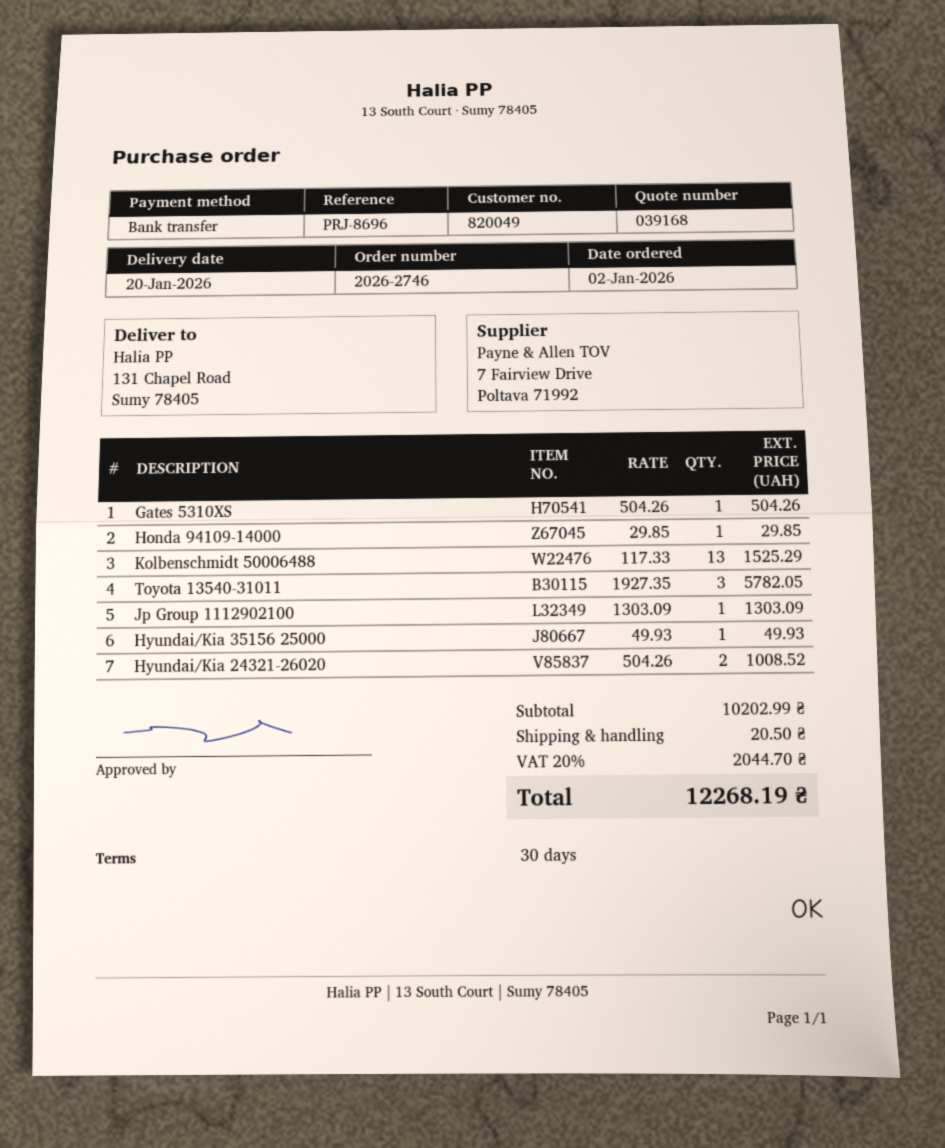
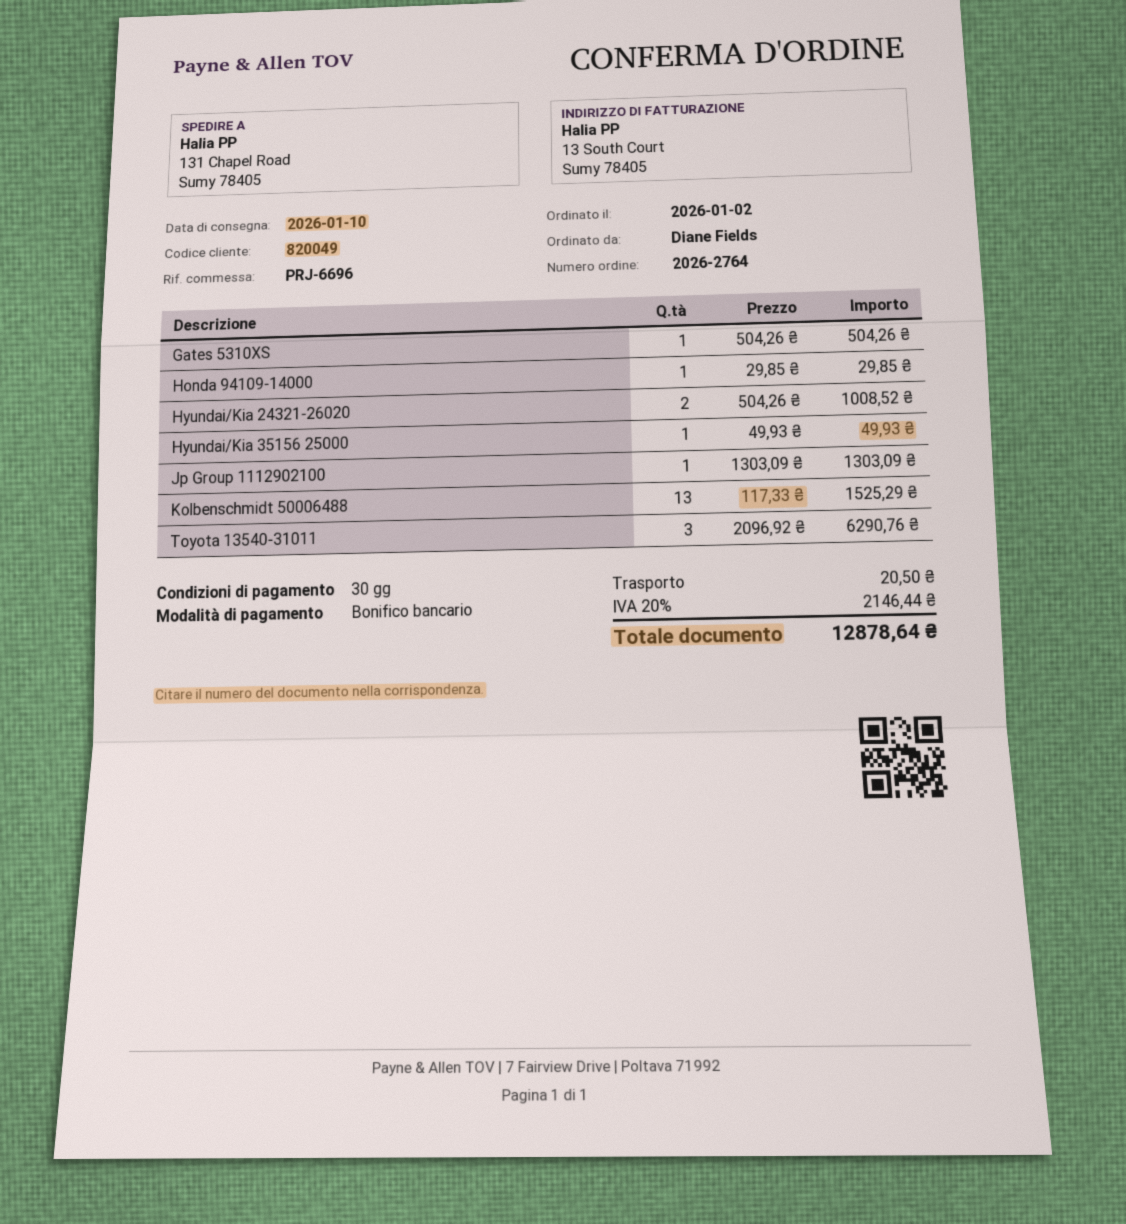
order number: 2026-2746 -> 2026-2764
delivery date: 2026-01-20 -> 2026-01-10
reference: PRJ-8696 -> PRJ-6696
Toyota 13540-31011: 3 x 1927.35 = 5782.05 -> 3 x 2096.92 = 6290.76
tax: 20% = 2044.70 -> 20% = 2146.44
total: 12268.19 -> 12878.64

